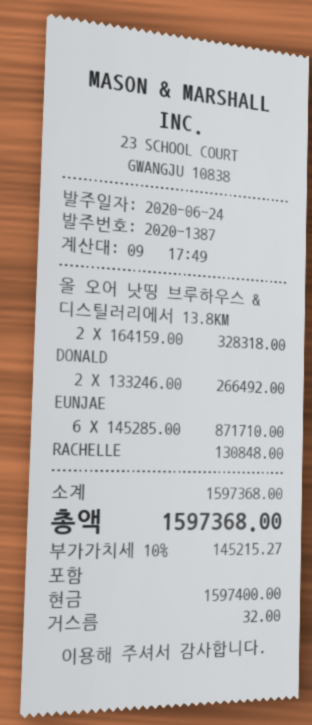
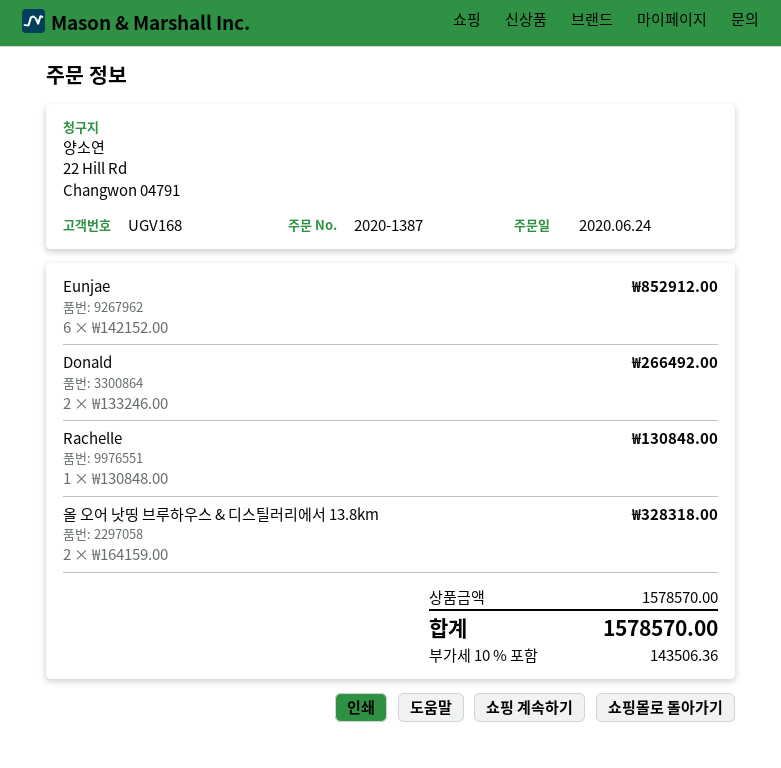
EUNJAE: 6 x 145285.00 = 871710.00 -> 6 x 142152.00 = 852912.00
subtotal: 1597368.00 -> 1578570.00
tax: 10% = 145215.27 -> 10% = 143506.36
total: 1597368.00 -> 1578570.00

